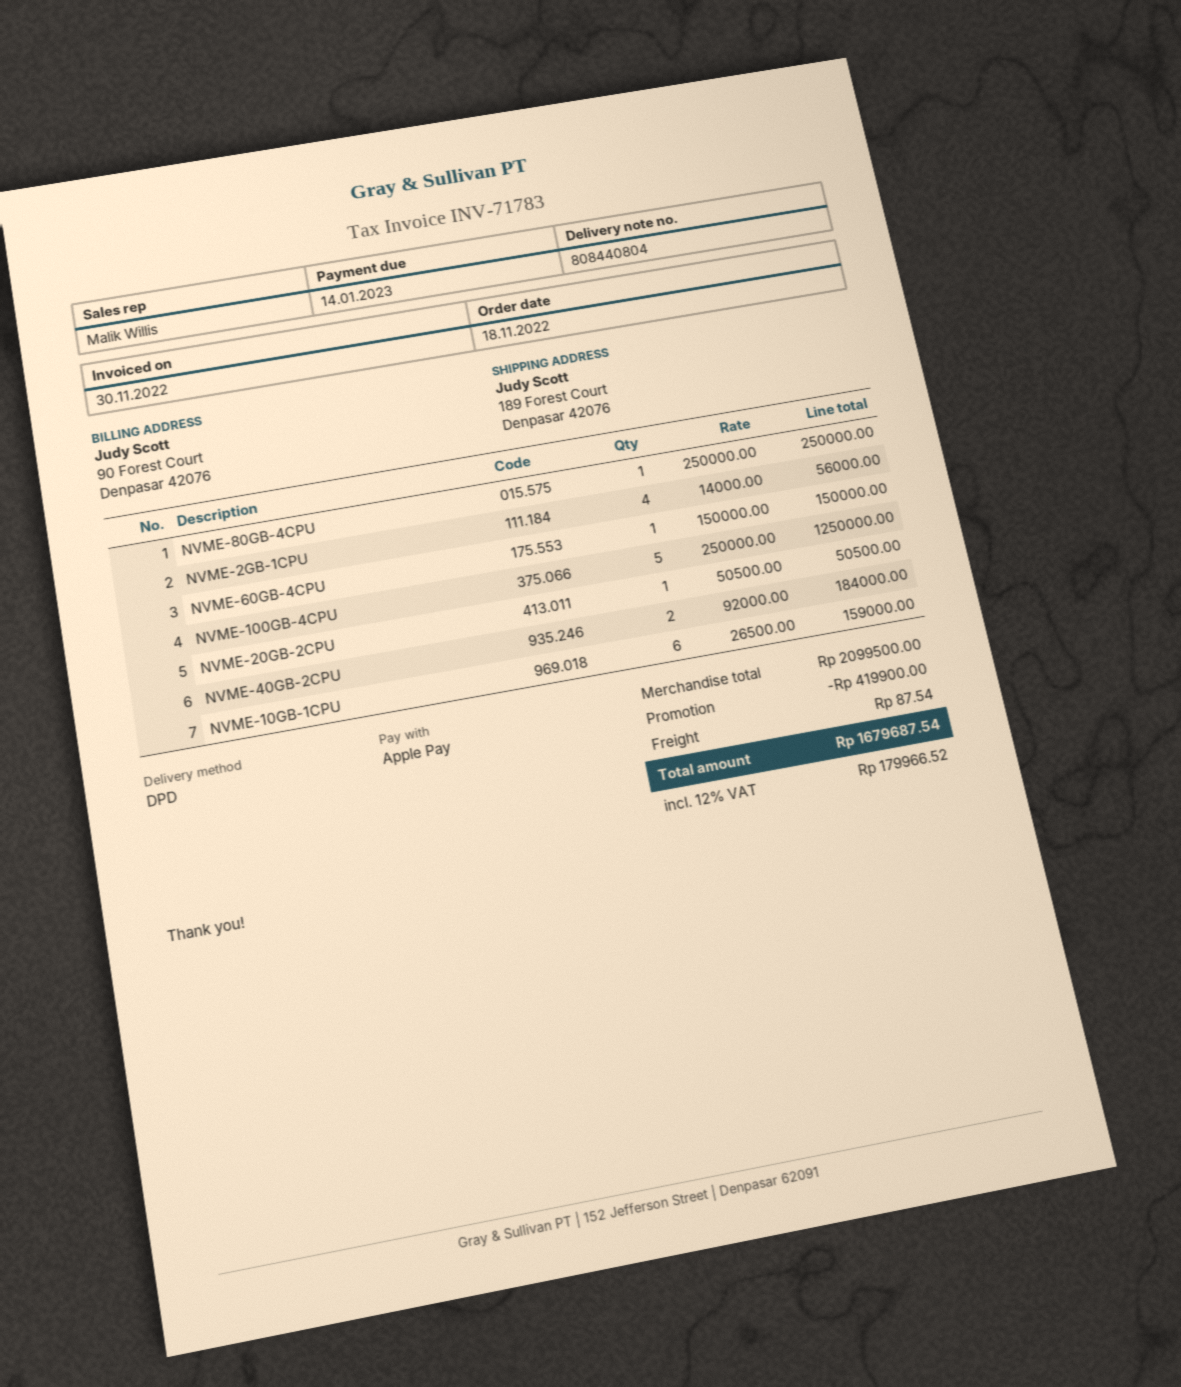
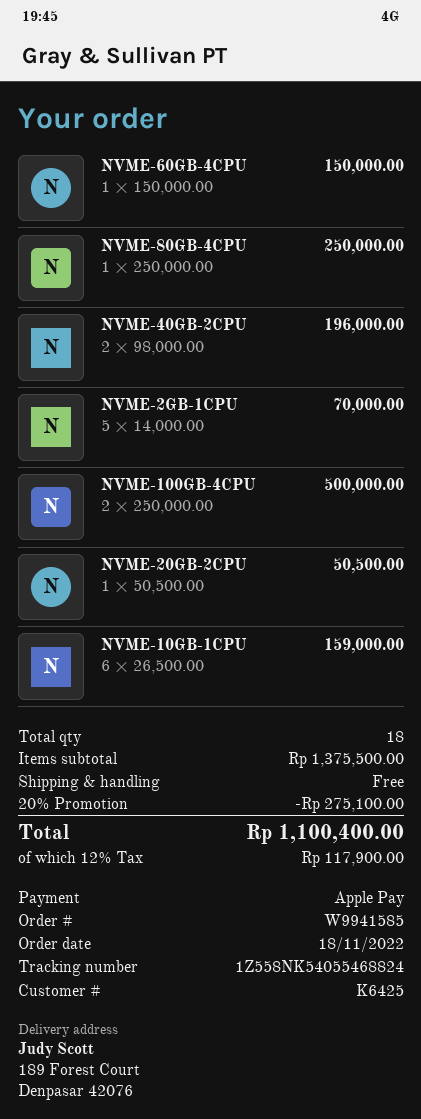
NVME-2GB-1CPU: 4 x 14000.00 = 56000.00 -> 5 x 14000.00 = 70000.00
NVME-100GB-4CPU: 5 x 250000.00 = 1250000.00 -> 2 x 250000.00 = 500000.00
NVME-40GB-2CPU: 2 x 92000.00 = 184000.00 -> 2 x 98000.00 = 196000.00
subtotal: 2099500.00 -> 1375500.00
discount: 419900.00 -> 275100.00
shipping: 87.54 -> 0.00
tax: 12% = 179966.52 -> 12% = 117900.00
total: 1679687.54 -> 1100400.00

